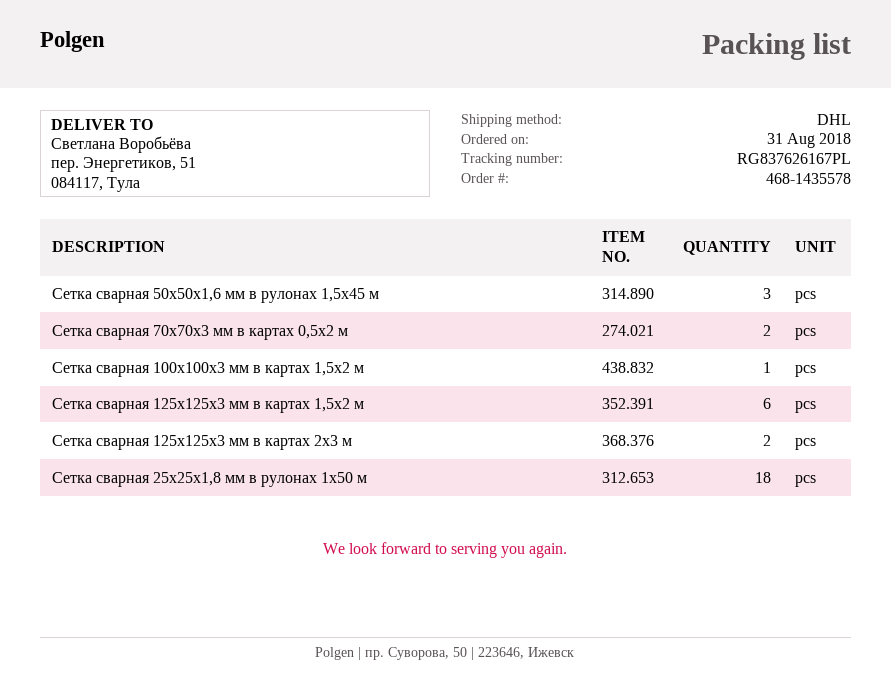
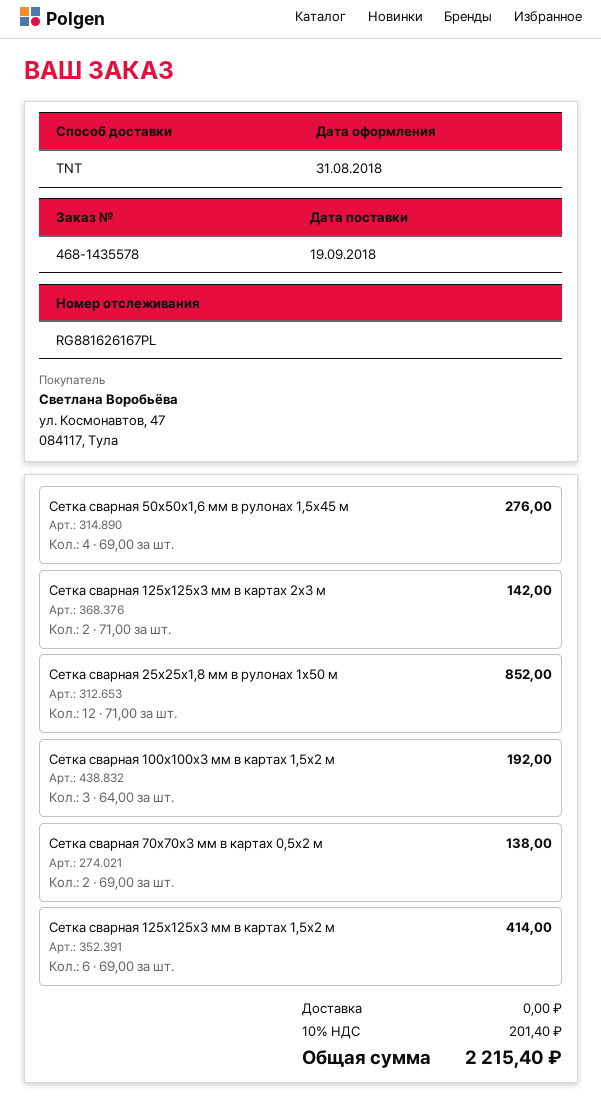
shipping method: DHL -> TNT
tracking number: RG837626167PL -> RG881626167PL
Сетка сварная 50х50х1,6 мм в рулонах 1,5х45 м: 3 -> 4
Сетка сварная 100х100х3 мм в картах 1,5х2 м: 1 -> 3
Сетка сварная 25х25х1,8 мм в рулонах 1х50 м: 18 -> 12

